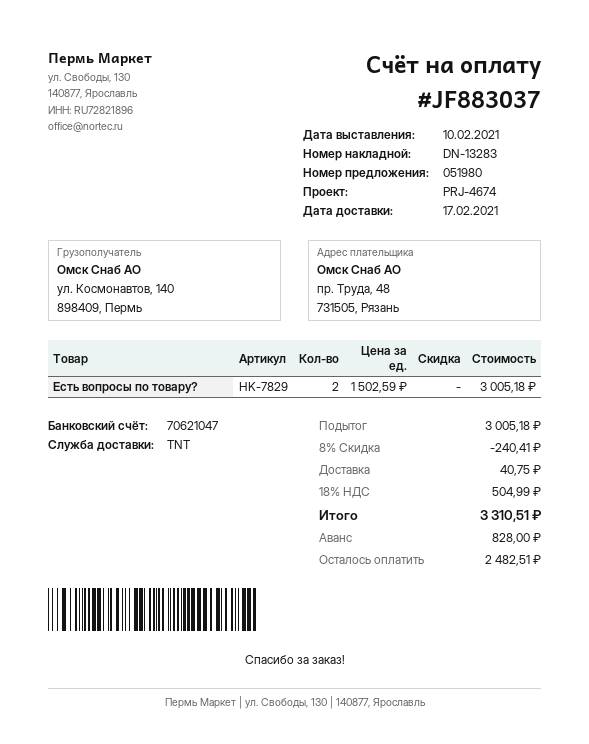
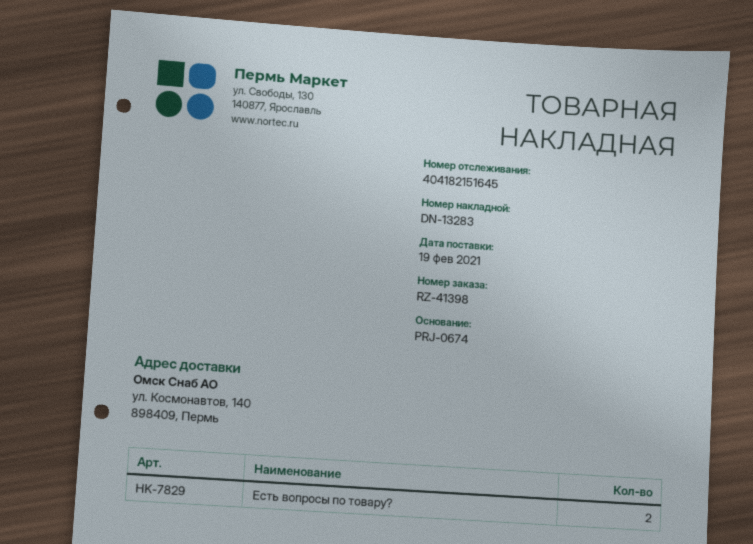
delivery date: 2021-02-17 -> 2021-02-19
reference: PRJ-4674 -> PRJ-0674

